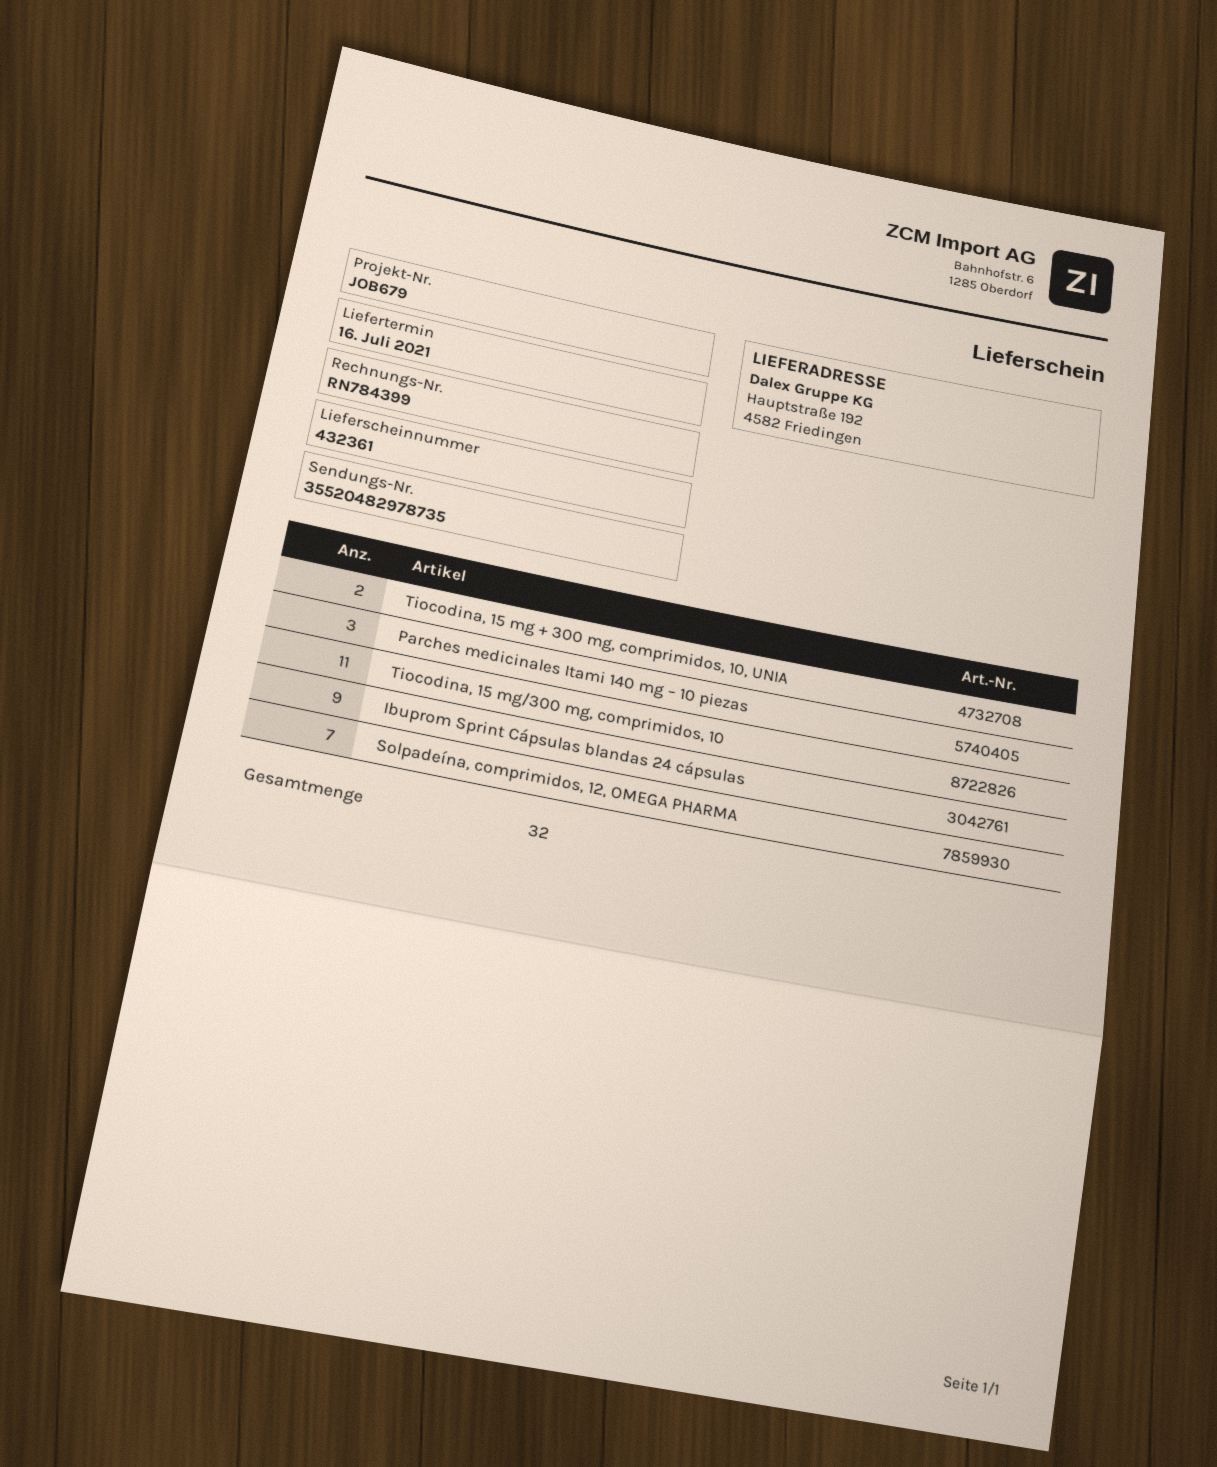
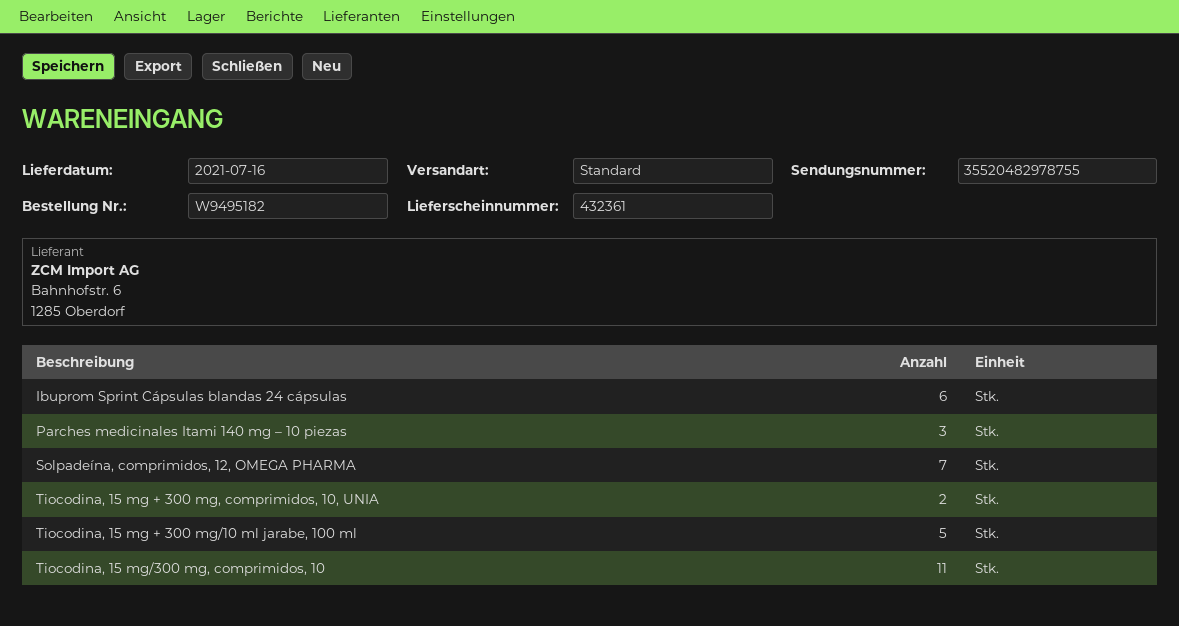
tracking number: 35520482978735 -> 35520482978755
Ibuprom Sprint Cápsulas blandas 24 cápsulas: 9 -> 6
Tiocodina, 15 mg + 300 mg/10 ml jarabe, 100 ml: none -> 5

